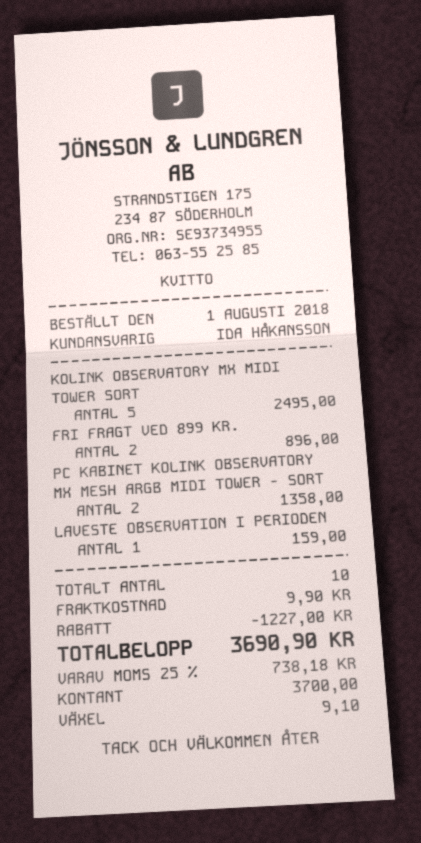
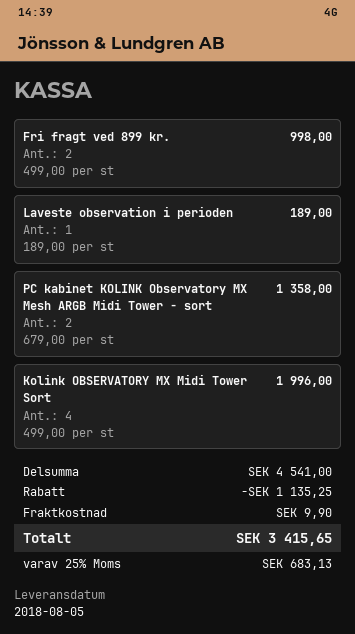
KOLINK OBSERVATORY MX MIDI TOWER SORT: 5 for 2495.00 -> 4 for 1996.00
FRI FRAGT VED 899 KR.: 2 for 896.00 -> 2 for 998.00
LAVESTE OBSERVATION I PERIODEN: 1 for 159.00 -> 1 for 189.00
discount: 1227.00 -> 1135.25
tax: 25% = 738.18 -> 25% = 683.13
total: 3690.90 -> 3415.65

